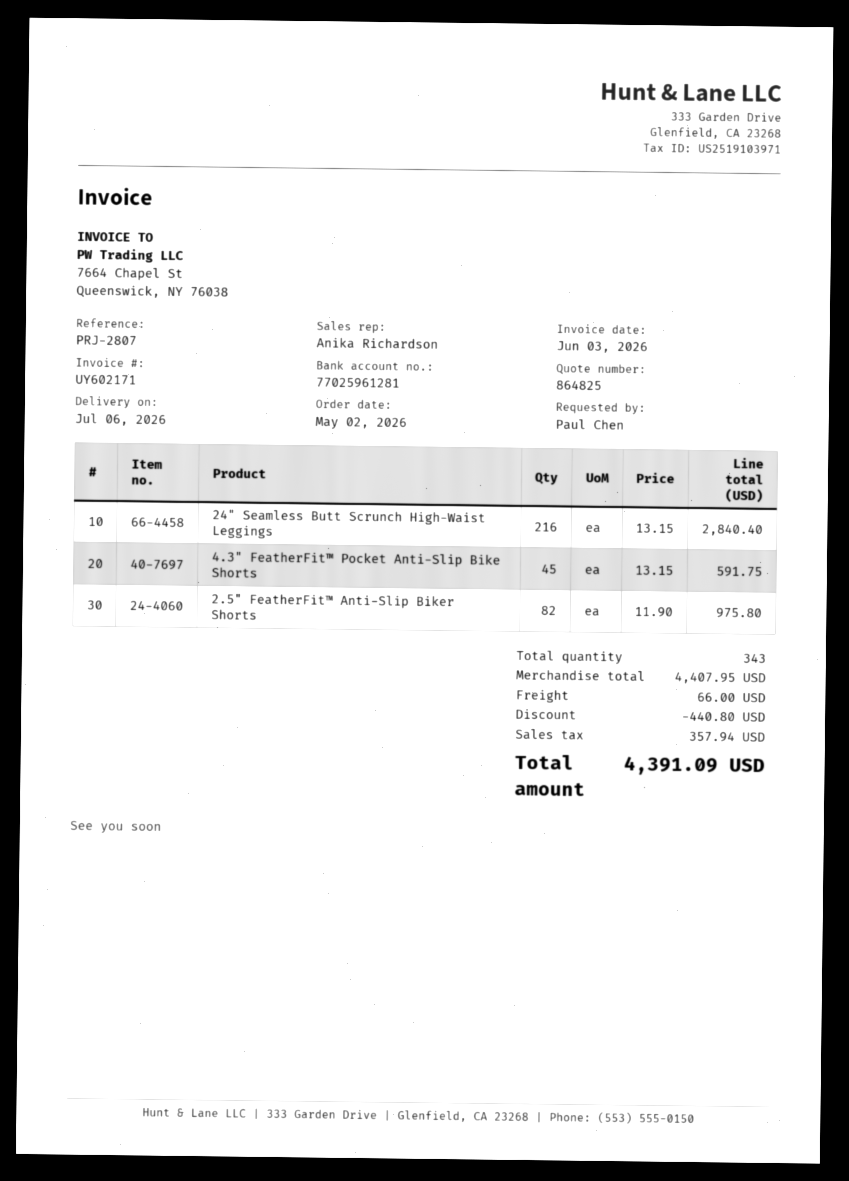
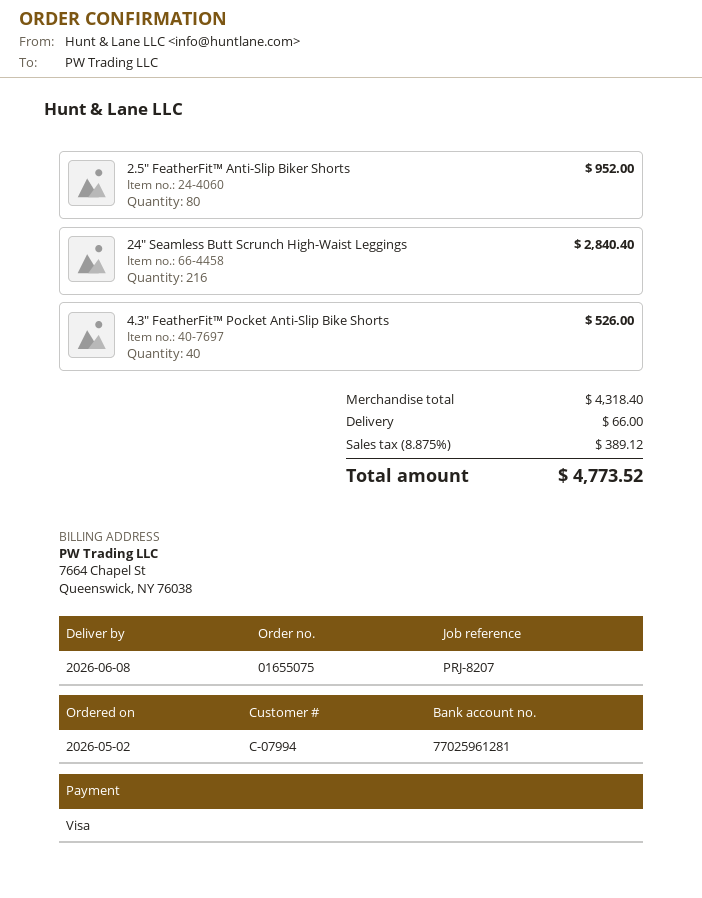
delivery date: 2026-07-06 -> 2026-06-08
reference: PRJ-2807 -> PRJ-8207
4.3" FeatherFit™ Pocket Anti-Slip Bike Shorts: 45 for 591.75 -> 40 for 526.00
2.5" FeatherFit™ Anti-Slip Biker Shorts: 82 for 975.80 -> 80 for 952.00
subtotal: 4407.95 -> 4318.40
discount: 440.80 -> none
tax: 357.94 -> 389.12
total: 4391.09 -> 4773.52

